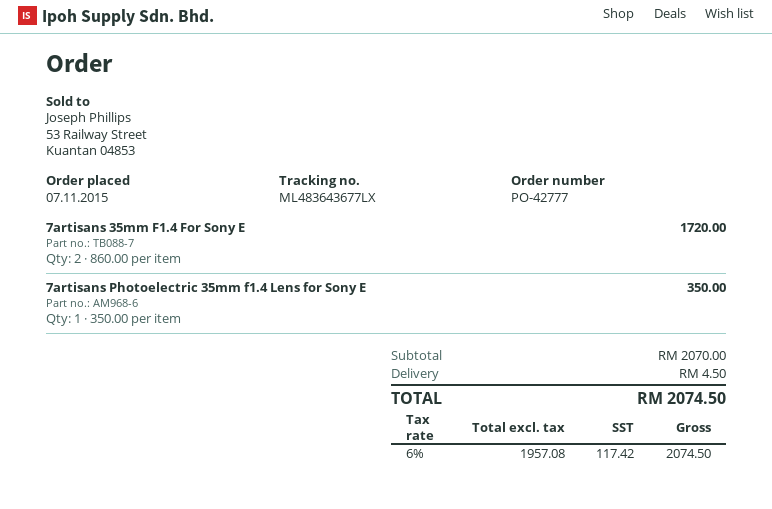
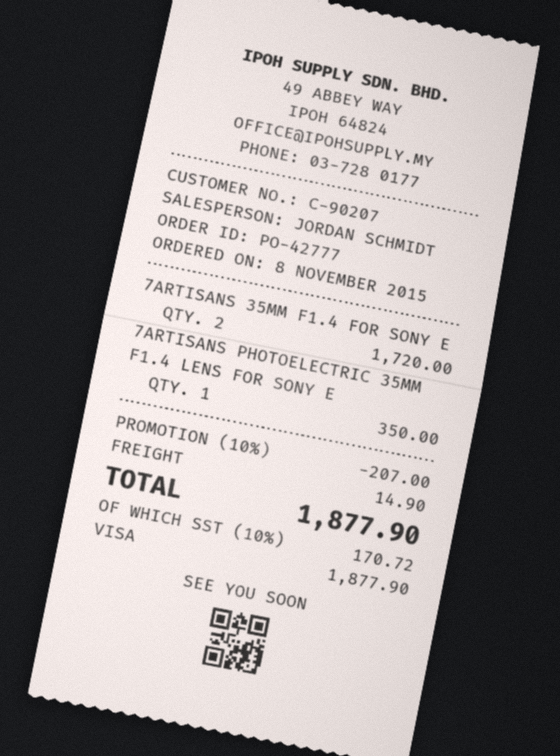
order date: 2015-11-07 -> 2015-11-08
discount: none -> 10% = 207.00
shipping: 4.50 -> 14.90
tax: 6% = 117.42 -> 10% = 170.72
total: 2074.50 -> 1877.90

